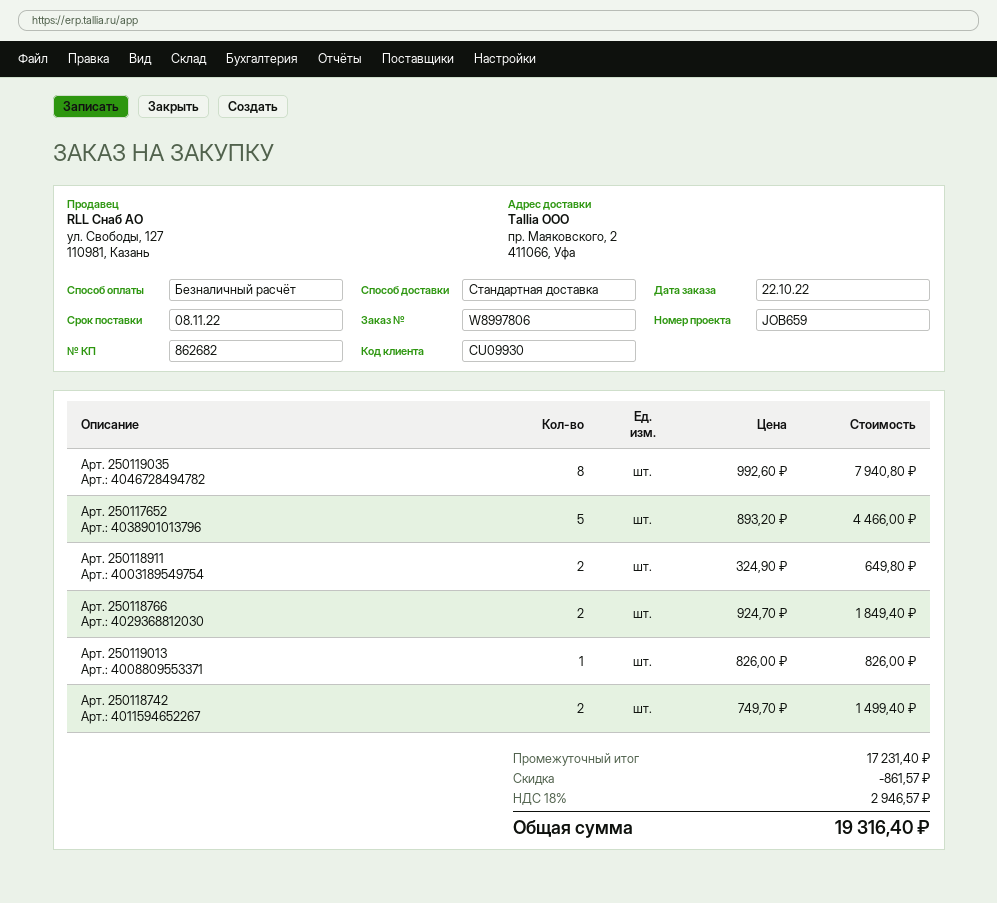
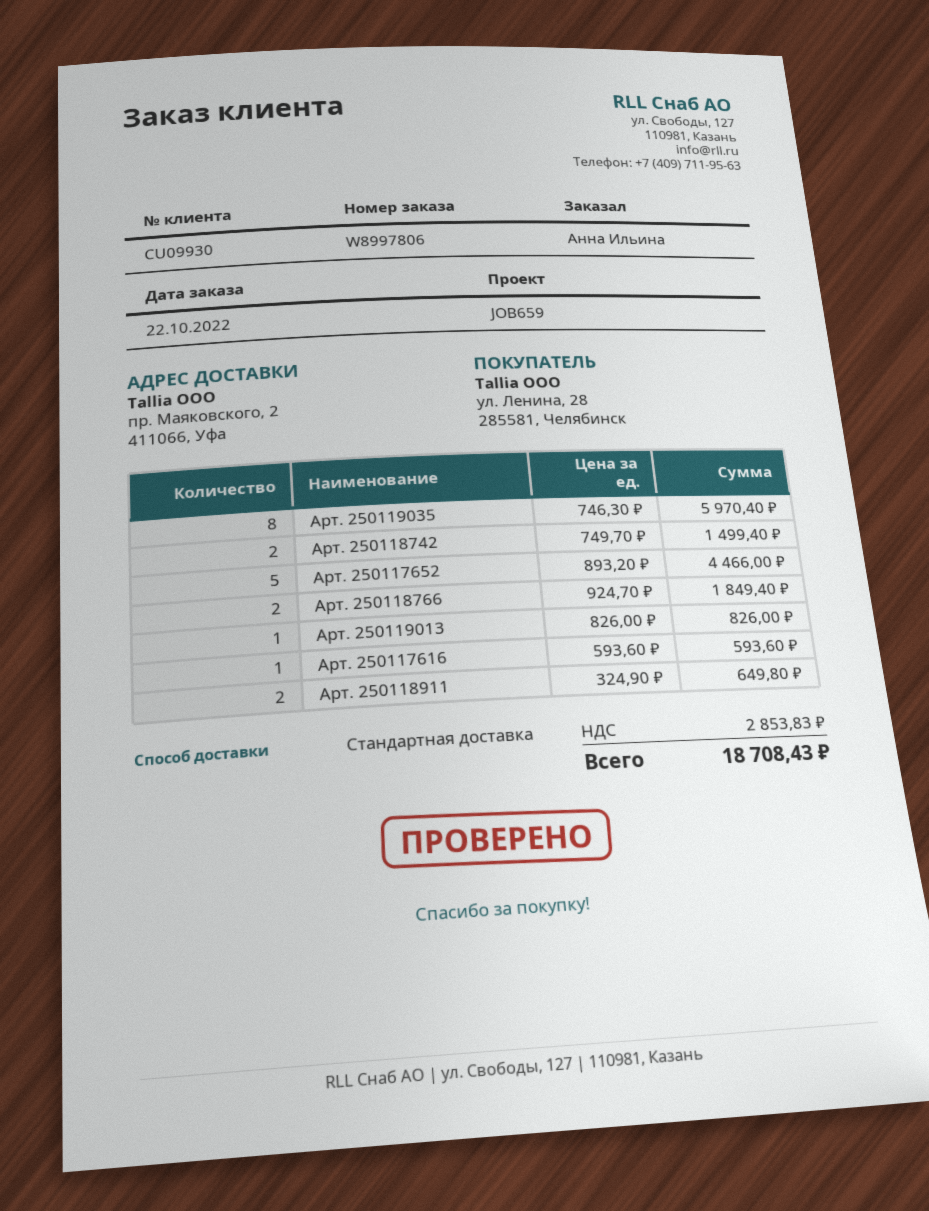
Арт. 250119035: 8 x 992.60 = 7940.80 -> 8 x 746.30 = 5970.40
Арт. 250117616: none -> 1 x 593.60 = 593.60
discount: 861.57 -> none
tax: 2946.57 -> 2853.83
total: 19316.40 -> 18708.43

